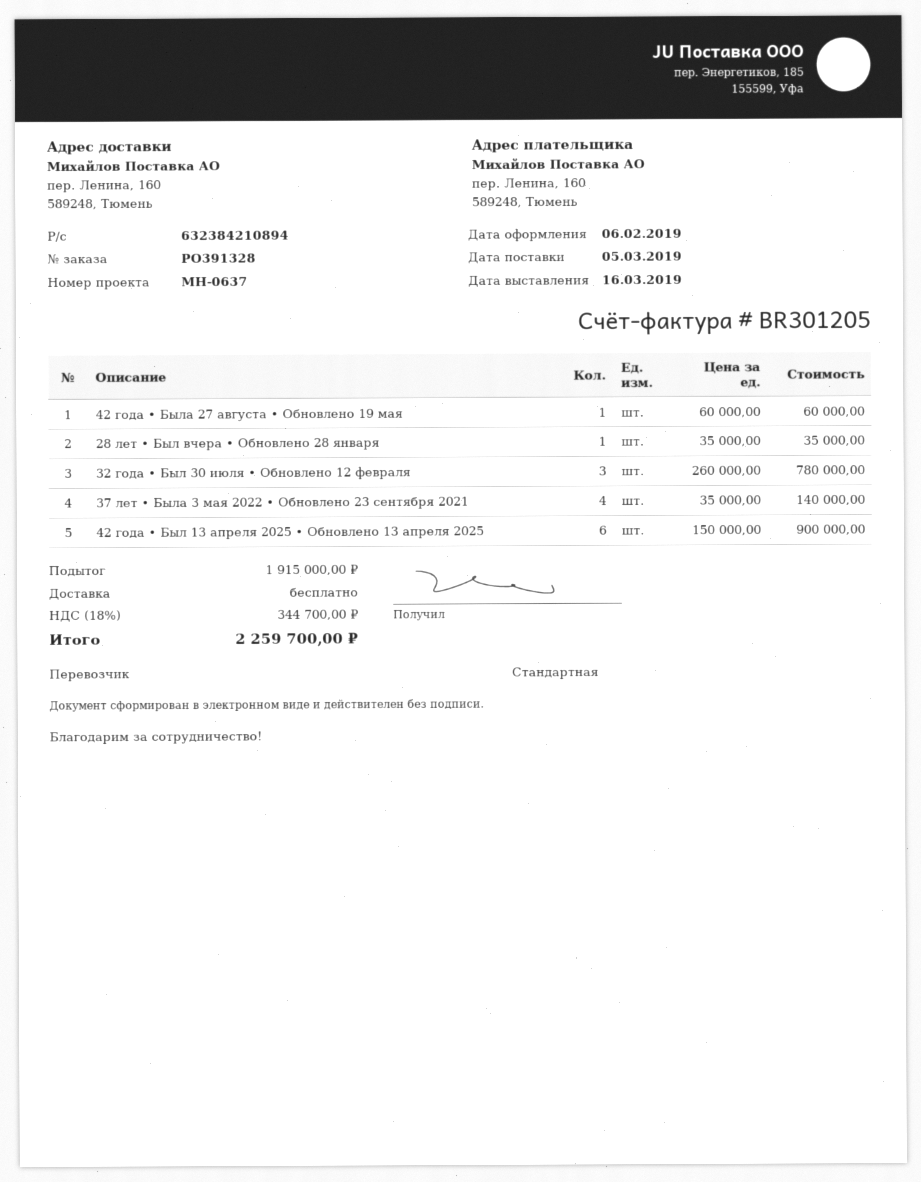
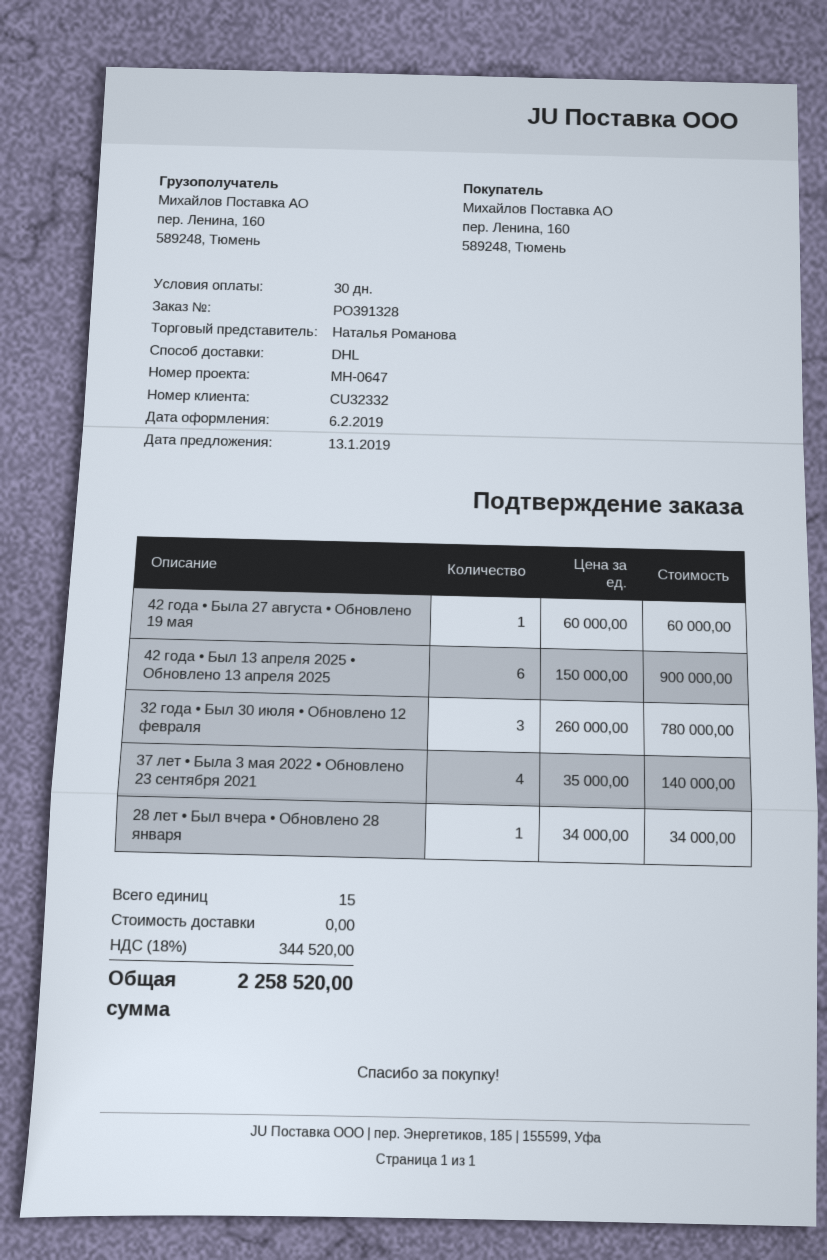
reference: MH-0637 -> MH-0647
shipping method: standard -> DHL
28 лет • Был вчера • Обновлено 28 января: 1 x 35000.00 = 35000.00 -> 1 x 34000.00 = 34000.00
tax: 18% = 344700.00 -> 18% = 344520.00
total: 2259700.00 -> 2258520.00

